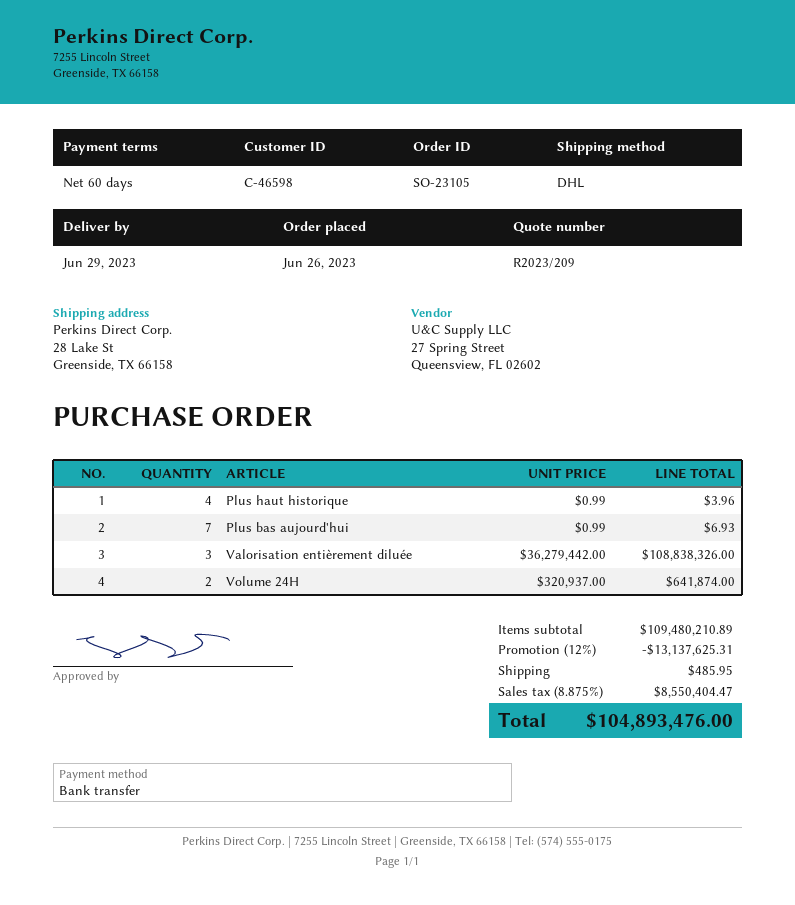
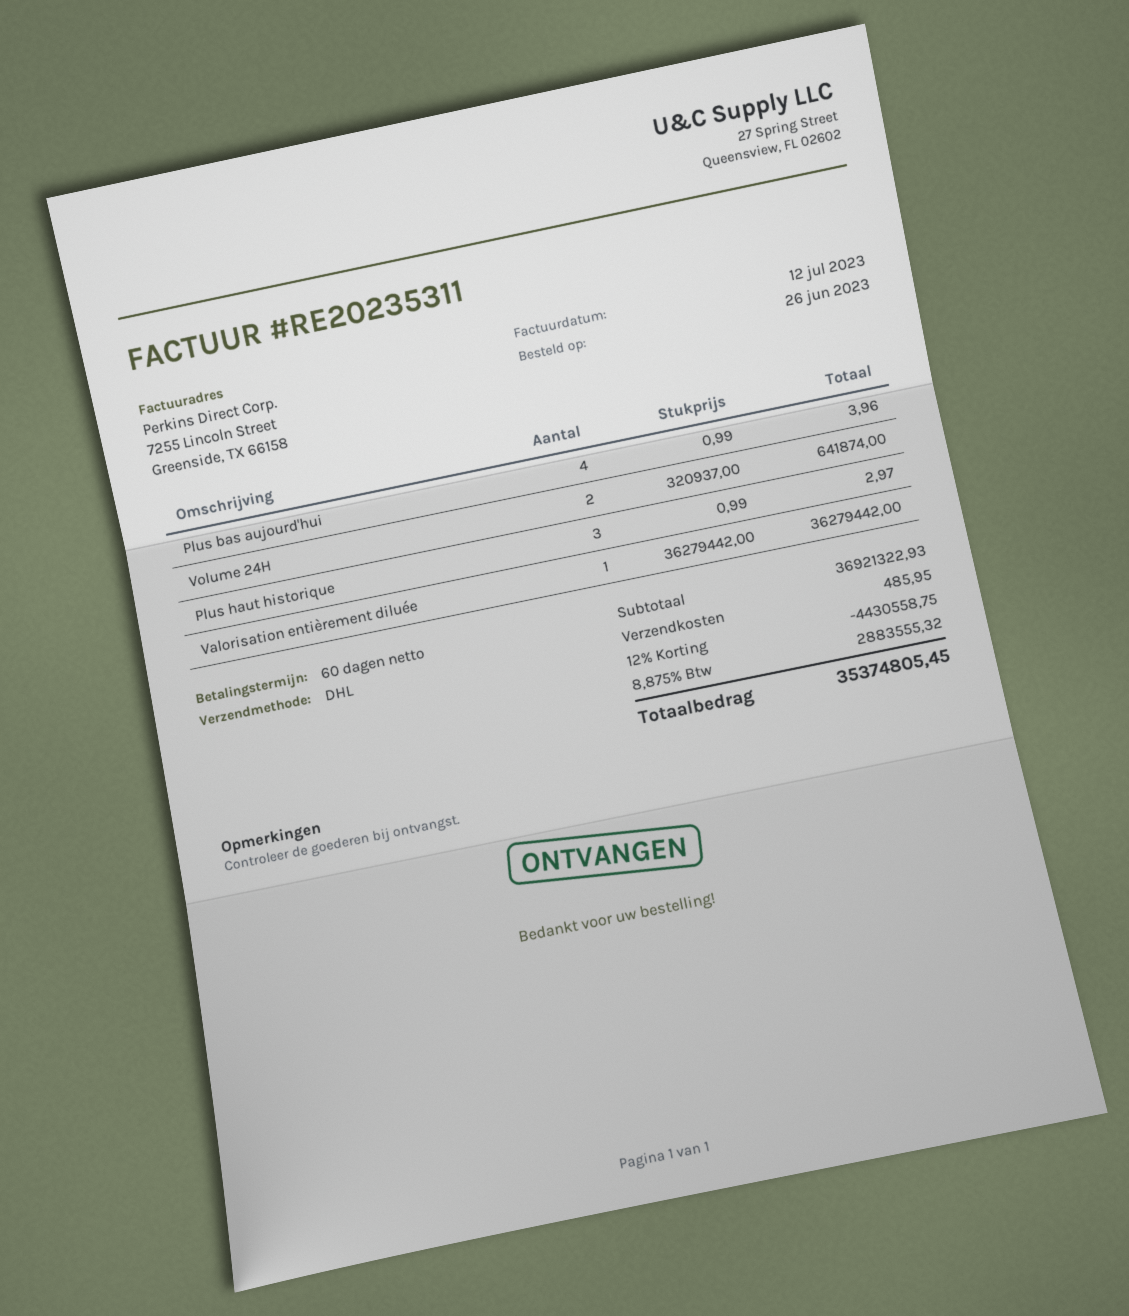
Plus haut historique: 4 x 0.99 = 3.96 -> 3 x 0.99 = 2.97
Plus bas aujourd'hui: 7 x 0.99 = 6.93 -> 4 x 0.99 = 3.96
Valorisation entièrement diluée: 3 x 36279442.00 = 108838326.00 -> 1 x 36279442.00 = 36279442.00
subtotal: 109480210.89 -> 36921322.93
discount: 12% = 13137625.31 -> 12% = 4430558.75
tax: 8.875% = 8550404.47 -> 8.875% = 2883555.32
total: 104893476.00 -> 35374805.45

